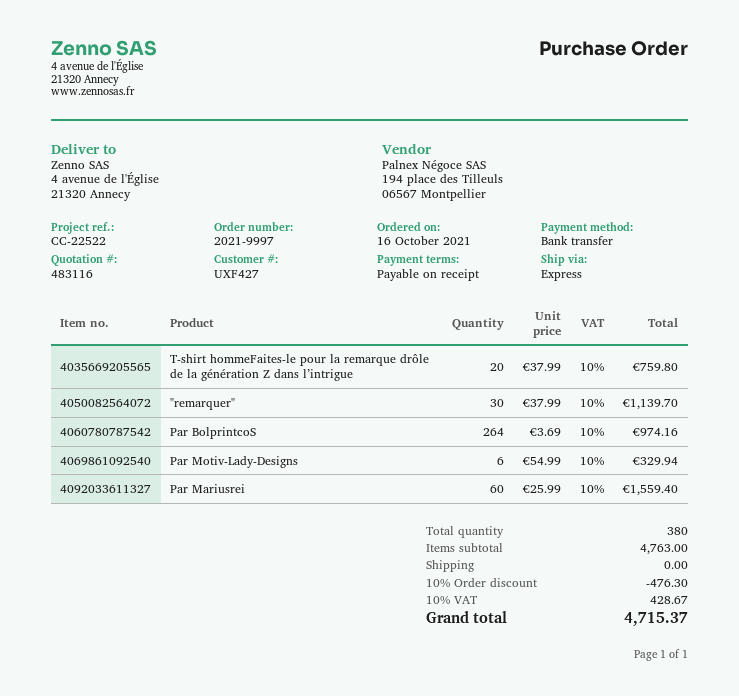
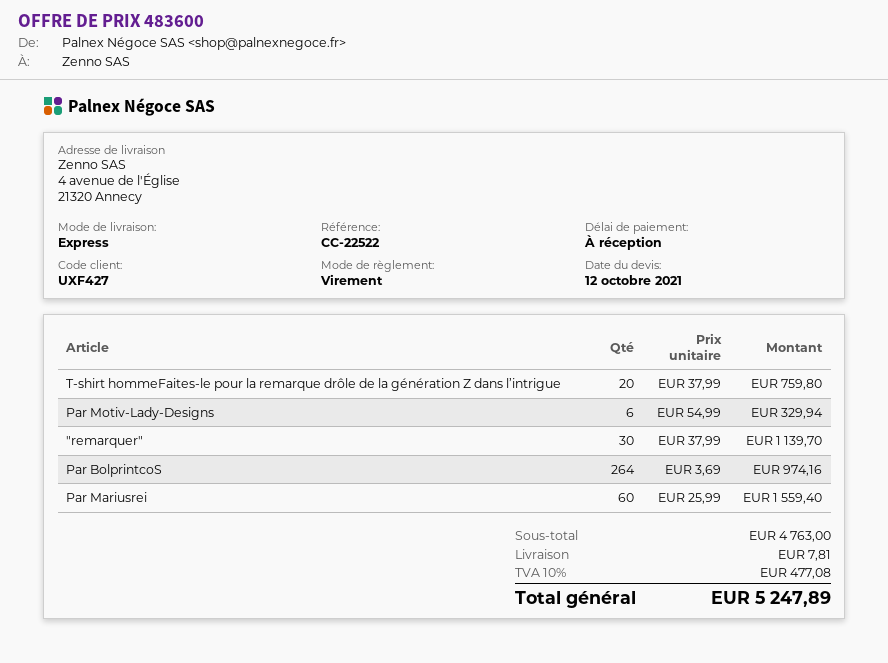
quote number: 483116 -> 483600
discount: 10% = 476.30 -> none
shipping: 0.00 -> 7.81
tax: 10% = 428.67 -> 10% = 477.08
total: 4715.37 -> 5247.89

